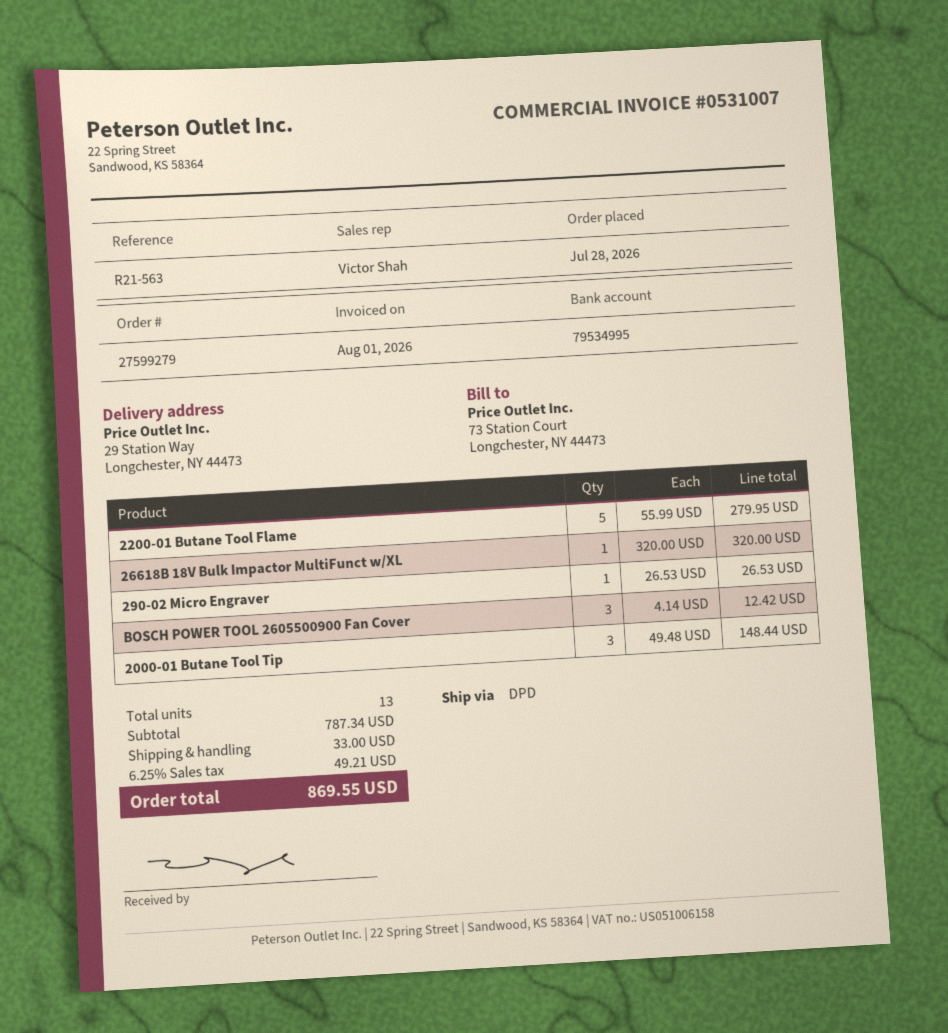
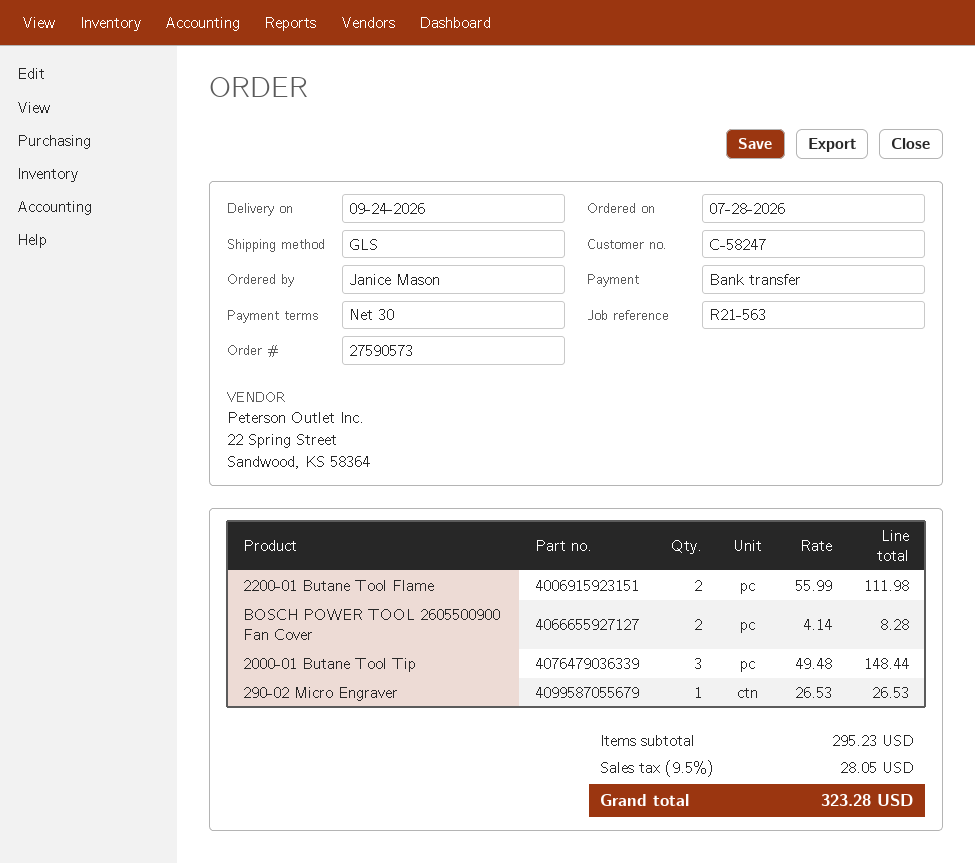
order number: 27599279 -> 27590573
shipping method: DPD -> GLS
2200-01 Butane Tool Flame: 5 x 55.99 = 279.95 -> 2 x 55.99 = 111.98
26618B 18V Bulk Impactor MultiFunct w/XL: 1 x 320.00 = 320.00 -> none
BOSCH POWER TOOL 2605500900 Fan Cover: 3 x 4.14 = 12.42 -> 2 x 4.14 = 8.28
subtotal: 787.34 -> 295.23
shipping: 33.00 -> none
tax: 6.25% = 49.21 -> 9.5% = 28.05
total: 869.55 -> 323.28

